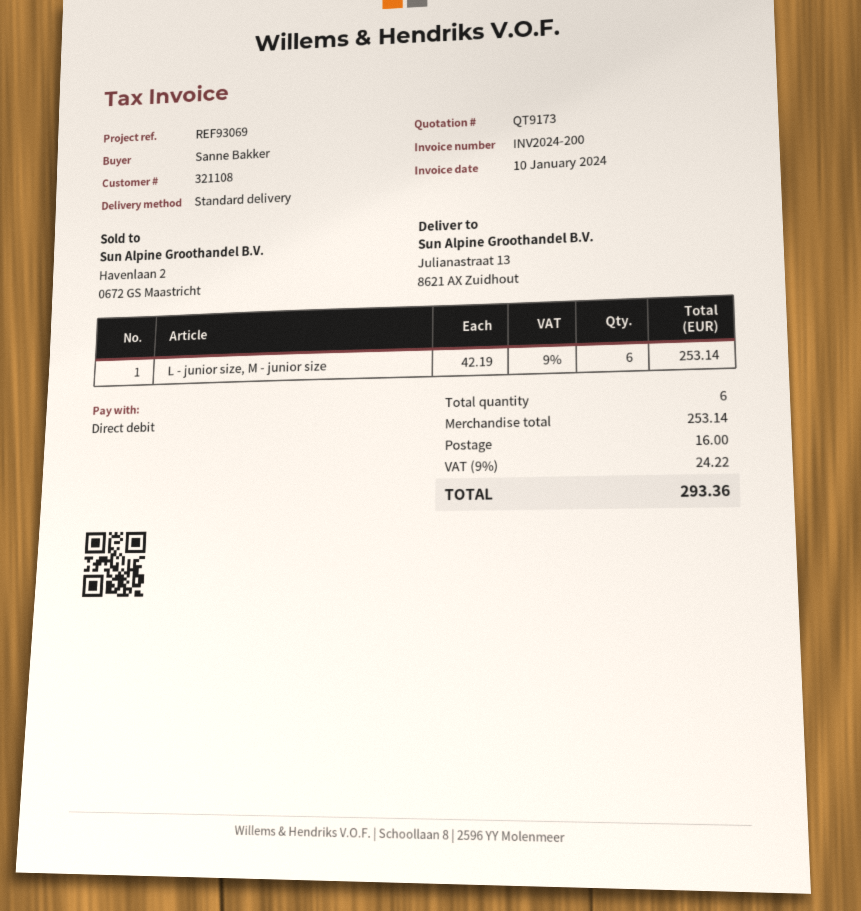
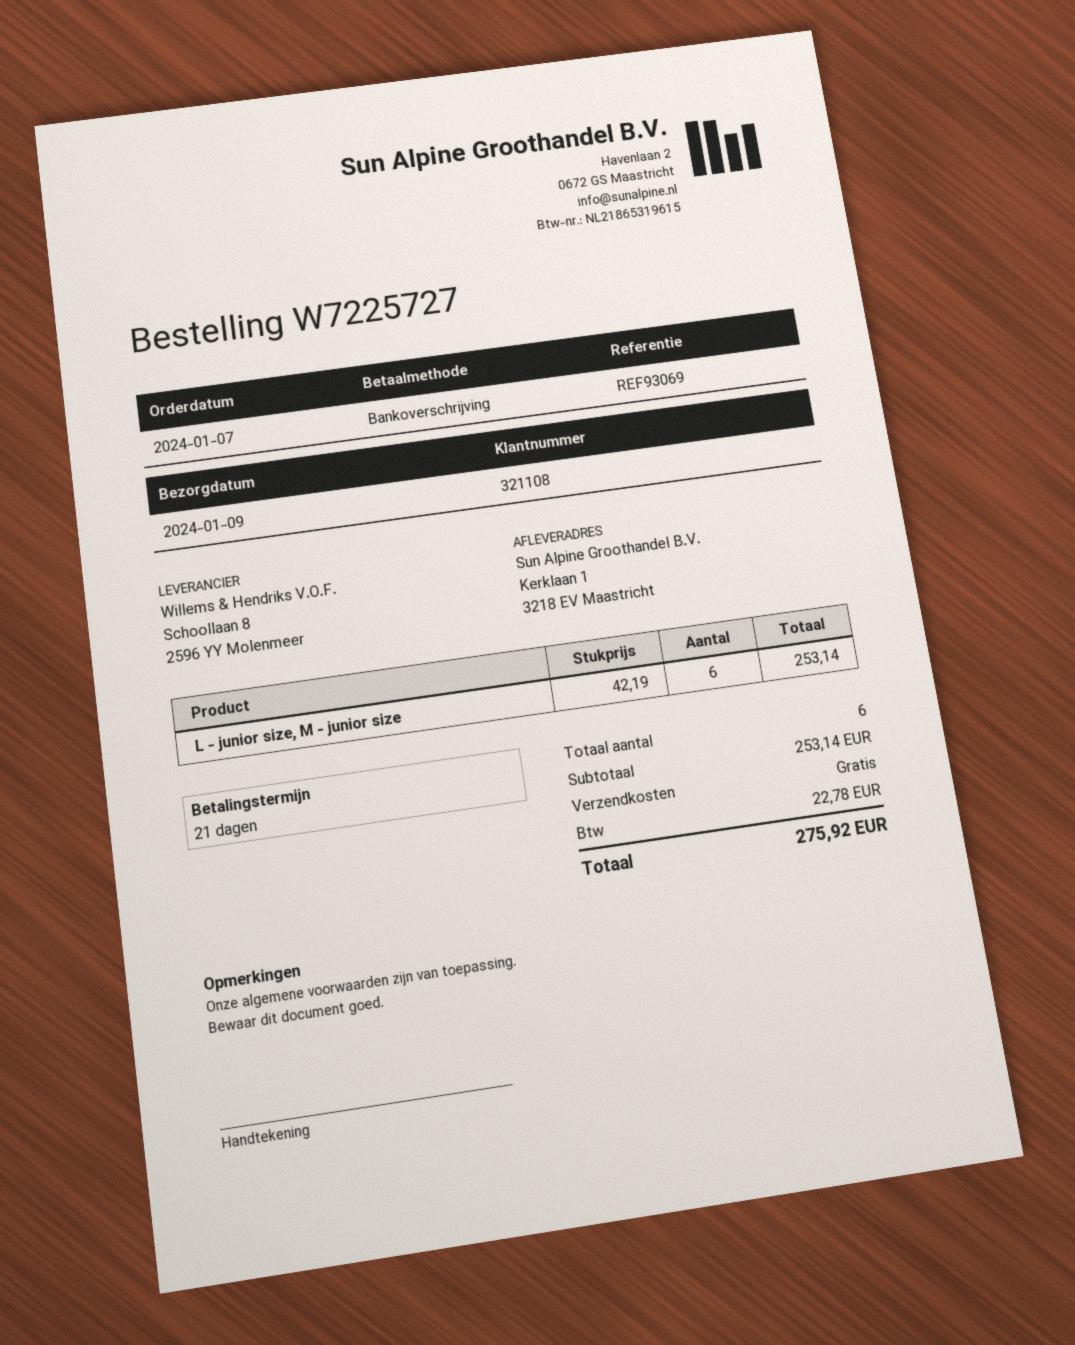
payment method: direct debit -> bank transfer
ship to: Julianastraat 13, 8621 AX Zuidhout -> Kerklaan 1, 3218 EV Maastricht
shipping: 16.00 -> 0.00
tax: 24.22 -> 22.78
total: 293.36 -> 275.92

